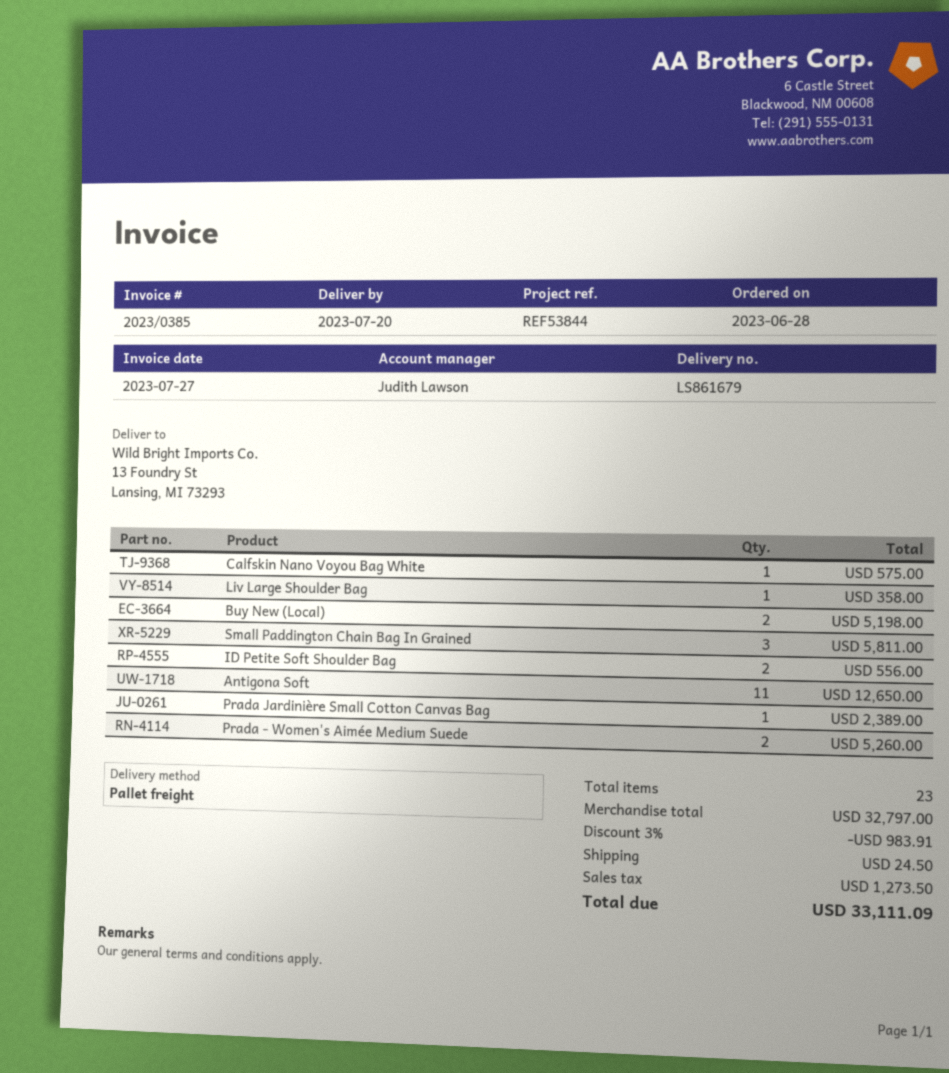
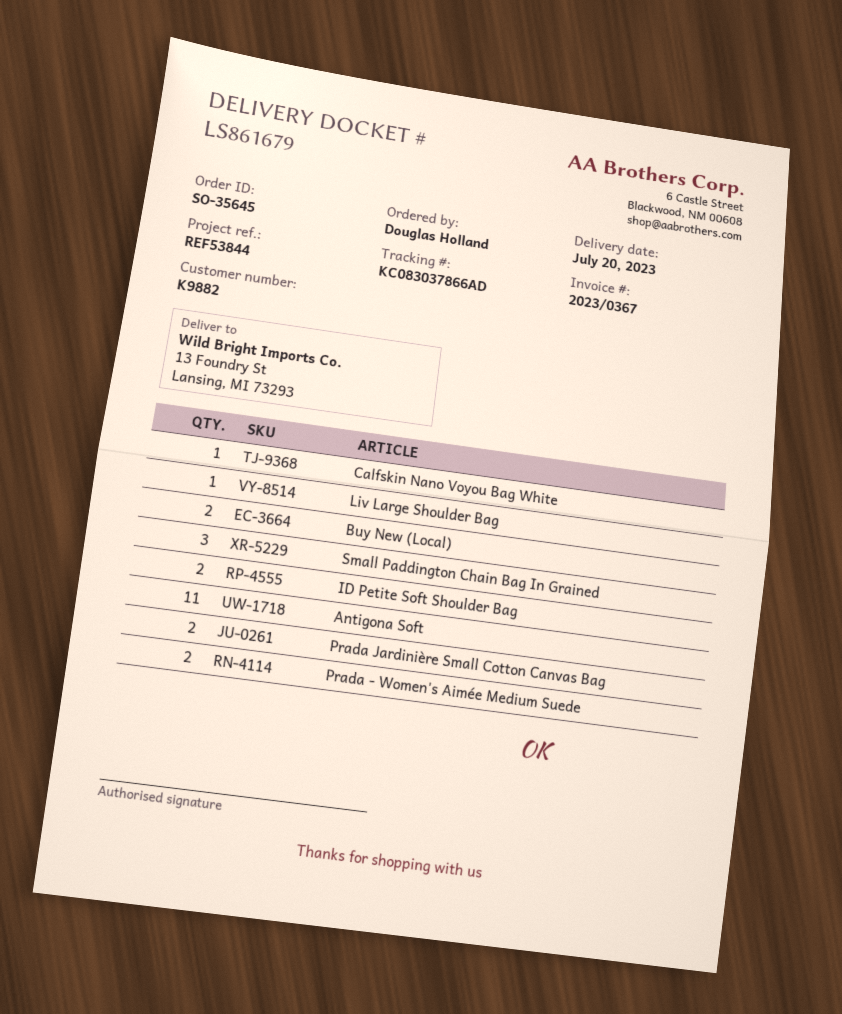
invoice number: 2023/0385 -> 2023/0367
Prada Jardinière Small Cotton Canvas Bag: 1 -> 2

